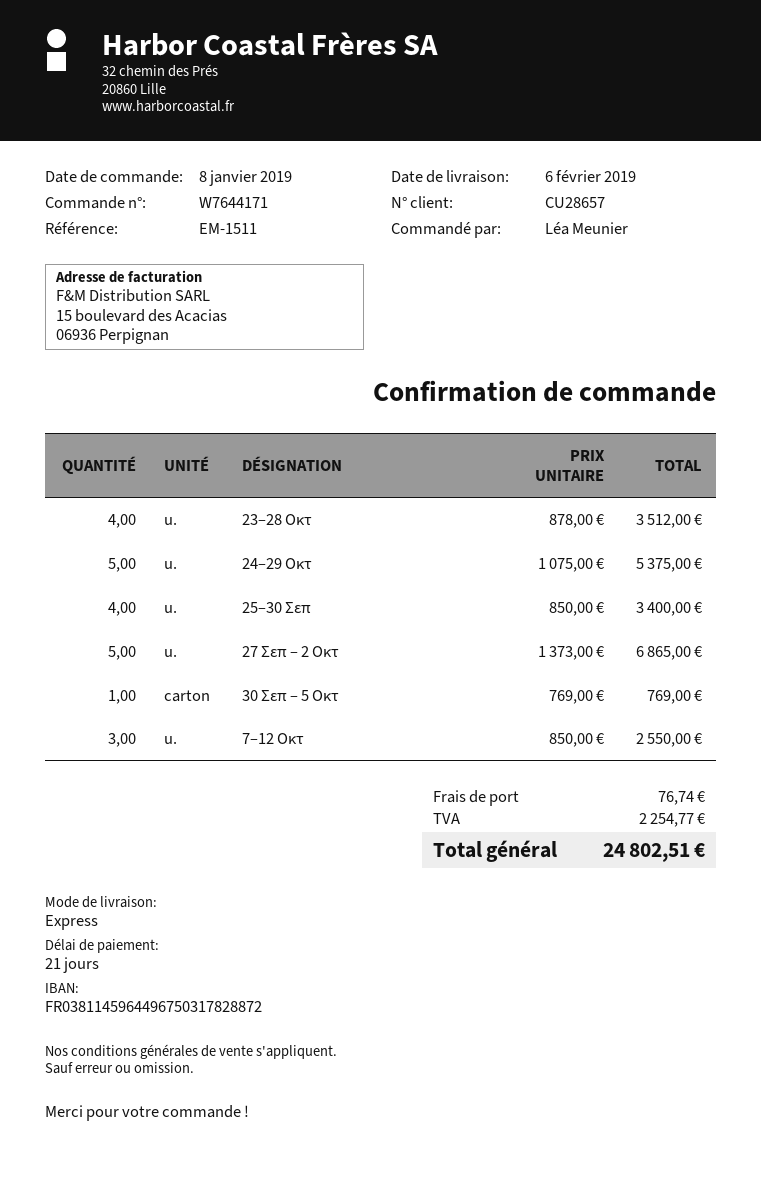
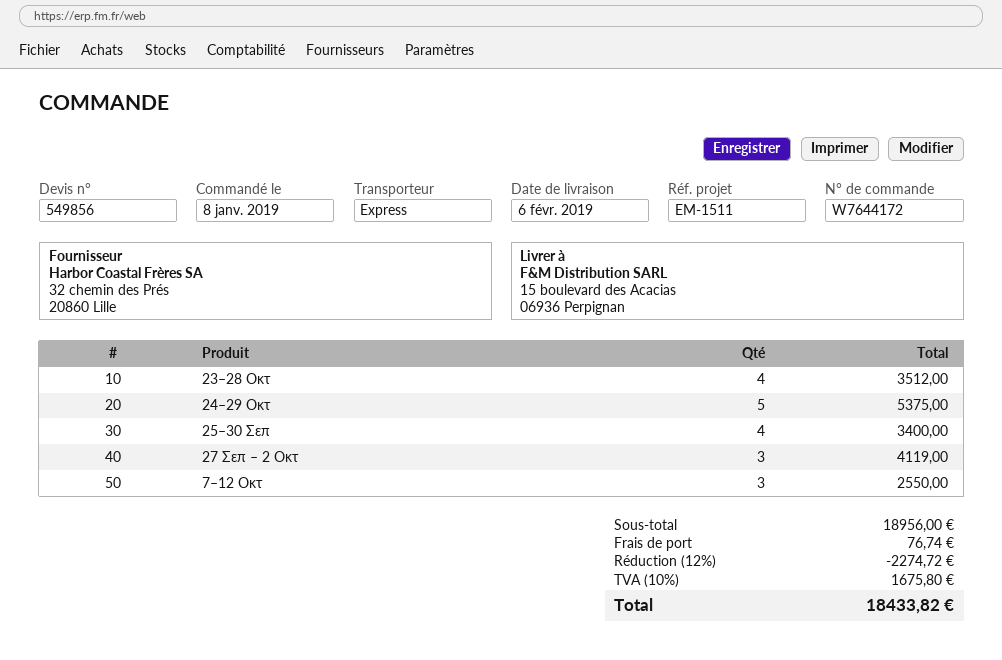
order number: W7644171 -> W7644172
27 Σεπ – 2 Οκτ: 5 for 6865.00 -> 3 for 4119.00
30 Σεπ – 5 Οκτ: 1 for 769.00 -> none
discount: none -> 12% = 2274.72
tax: 2254.77 -> 1675.80
total: 24802.51 -> 18433.82

